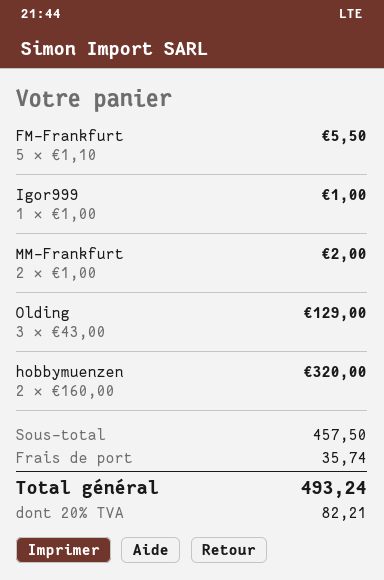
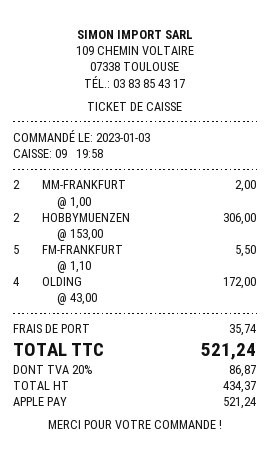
Igor999: 1 x 1.00 = 1.00 -> none
Olding: 3 x 43.00 = 129.00 -> 4 x 43.00 = 172.00
hobbymuenzen: 2 x 160.00 = 320.00 -> 2 x 153.00 = 306.00
tax: 20% = 82.21 -> 20% = 86.87
total: 493.24 -> 521.24

